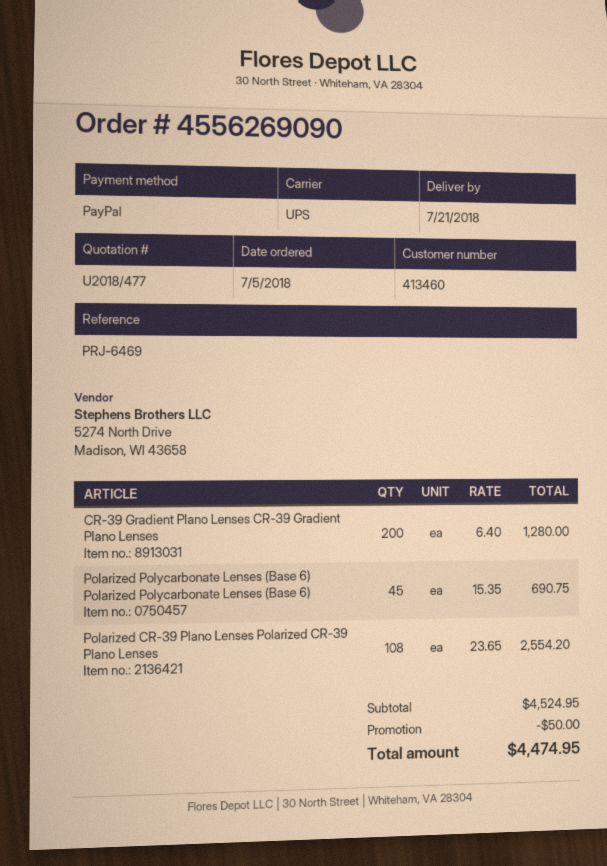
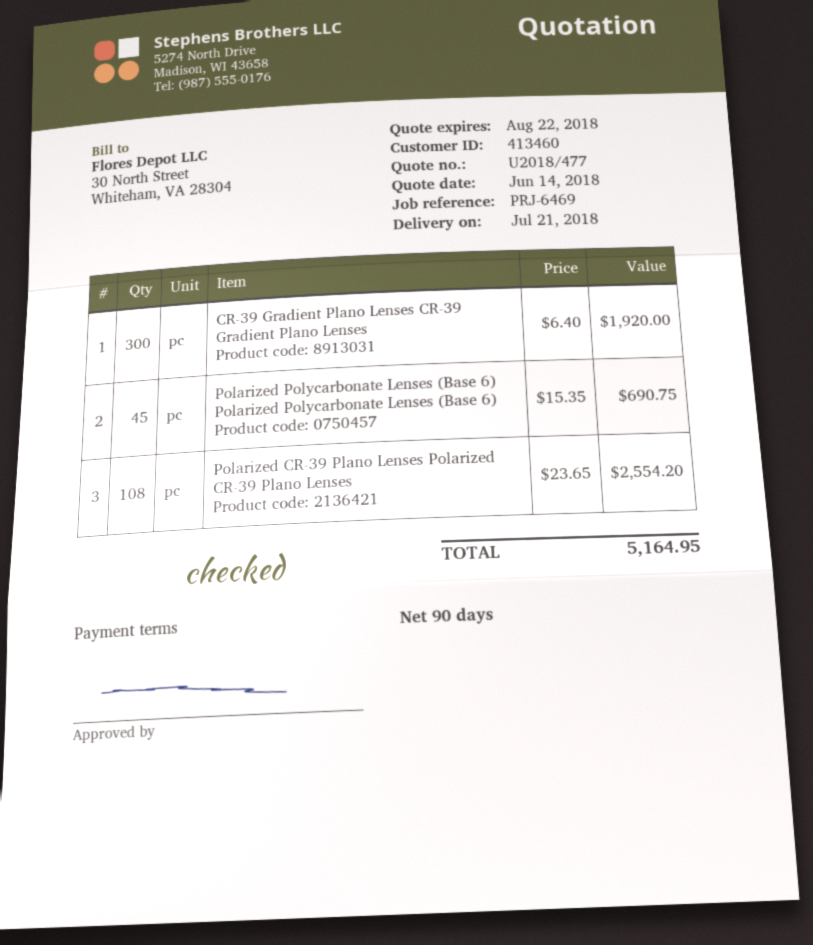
CR-39 Gradient Plano Lenses CR-39 Gradient Plano Lenses: 200 x 6.40 = 1280.00 -> 300 x 6.40 = 1920.00
discount: 50.00 -> none
total: 4474.95 -> 5164.95

